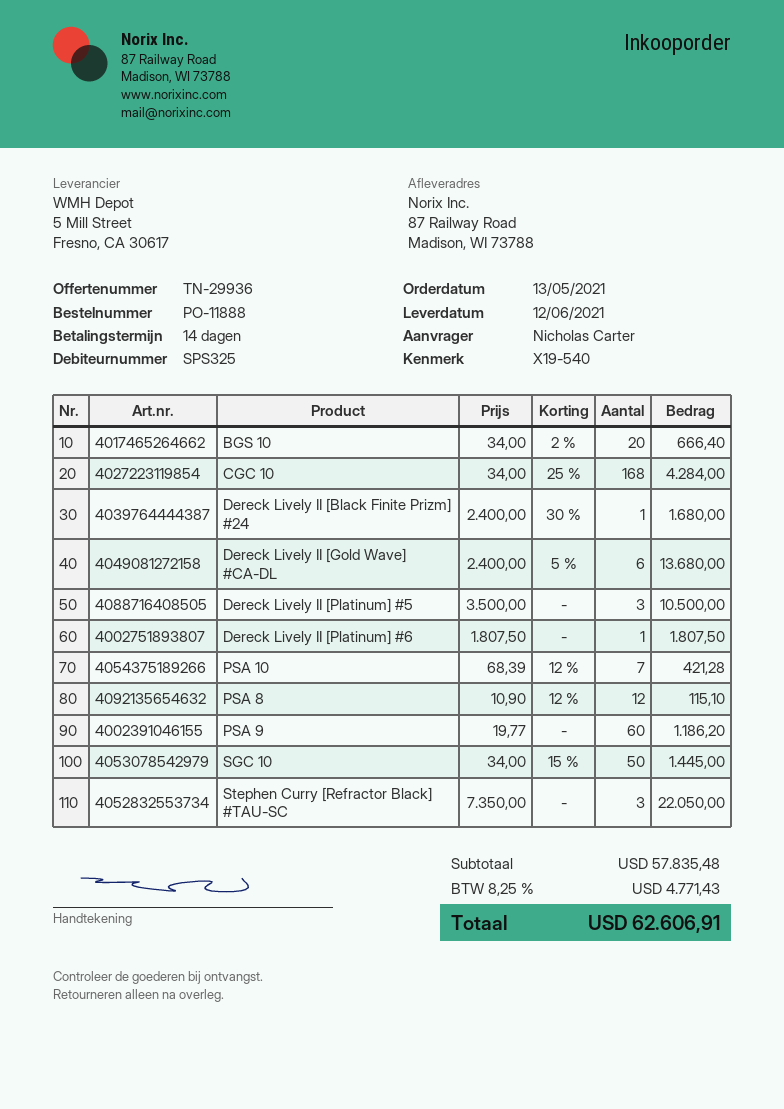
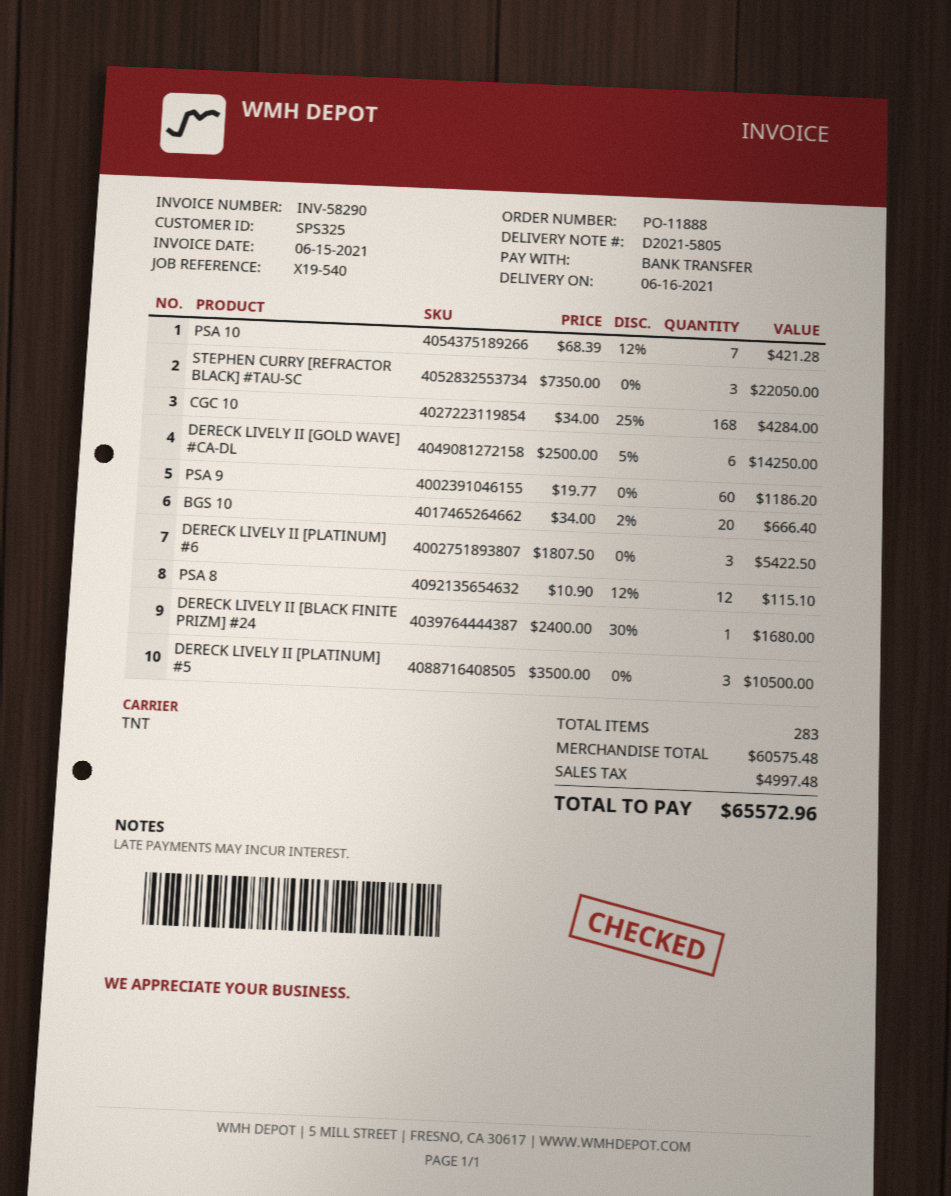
delivery date: 2021-06-12 -> 2021-06-16
Dereck Lively II [Gold Wave] #CA-DL: 6 x 2400.00 - 5% = 13680.00 -> 6 x 2500.00 - 5% = 14250.00
Dereck Lively II [Platinum] #6: 1 x 1807.50 = 1807.50 -> 3 x 1807.50 = 5422.50
SGC 10: 50 x 34.00 - 15% = 1445.00 -> none
subtotal: 57835.48 -> 60575.48
tax: 4771.43 -> 4997.48
total: 62606.91 -> 65572.96

